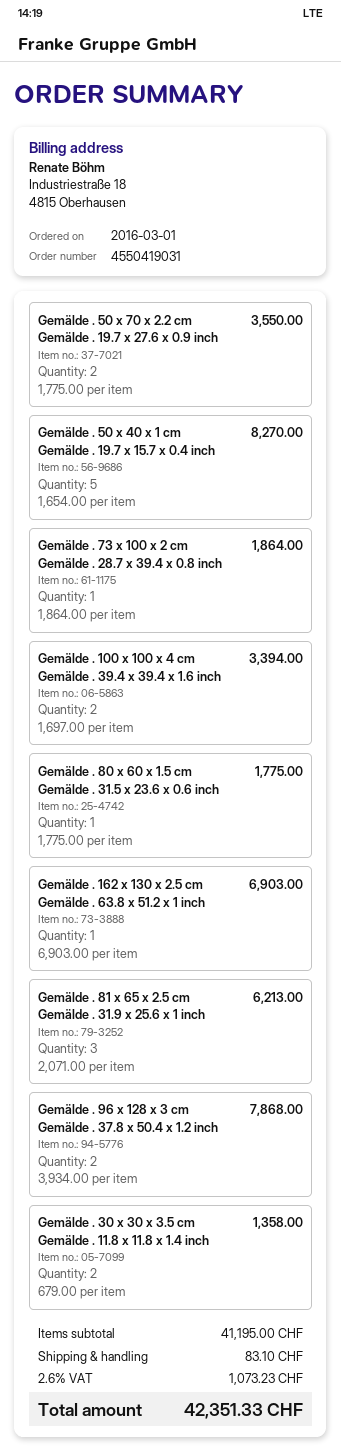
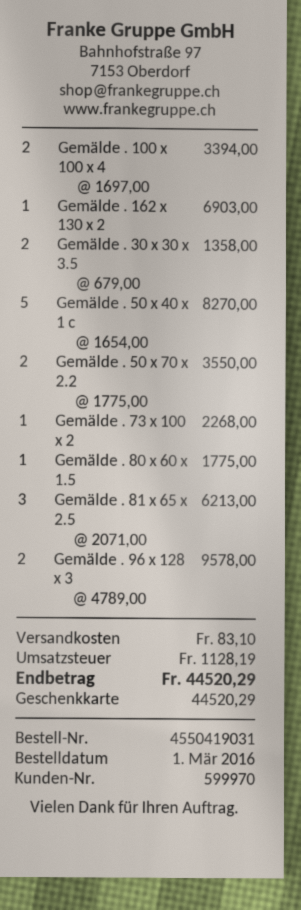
Gemälde . 73 x 100 x 2 cm Gemälde . 28.7 x 39.4 x 0.8 inch: 1 x 1864.00 = 1864.00 -> 1 x 2268.00 = 2268.00
Gemälde . 96 x 128 x 3 cm Gemälde . 37.8 x 50.4 x 1.2 inch: 2 x 3934.00 = 7868.00 -> 2 x 4789.00 = 9578.00
tax: 1073.23 -> 1128.19
total: 42351.33 -> 44520.29

